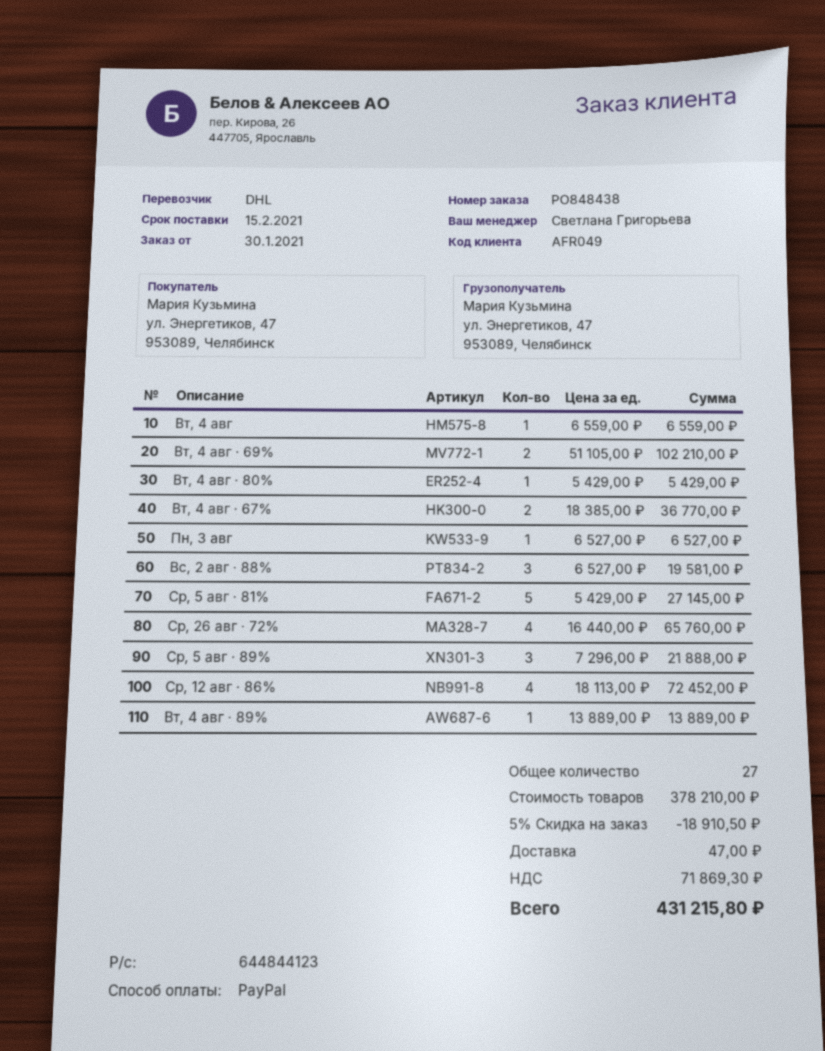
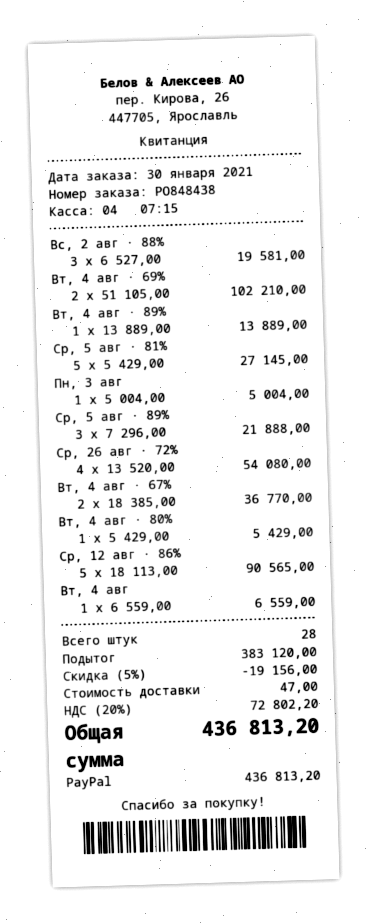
Пн, 3 авг: 1 x 6527.00 = 6527.00 -> 1 x 5004.00 = 5004.00
Ср, 26 авг · 72%: 4 x 16440.00 = 65760.00 -> 4 x 13520.00 = 54080.00
Ср, 12 авг · 86%: 4 x 18113.00 = 72452.00 -> 5 x 18113.00 = 90565.00
total quantity: 27 -> 28
subtotal: 378210.00 -> 383120.00
discount: 5% = 18910.50 -> 5% = 19156.00
tax: 71869.30 -> 72802.20
total: 431215.80 -> 436813.20

